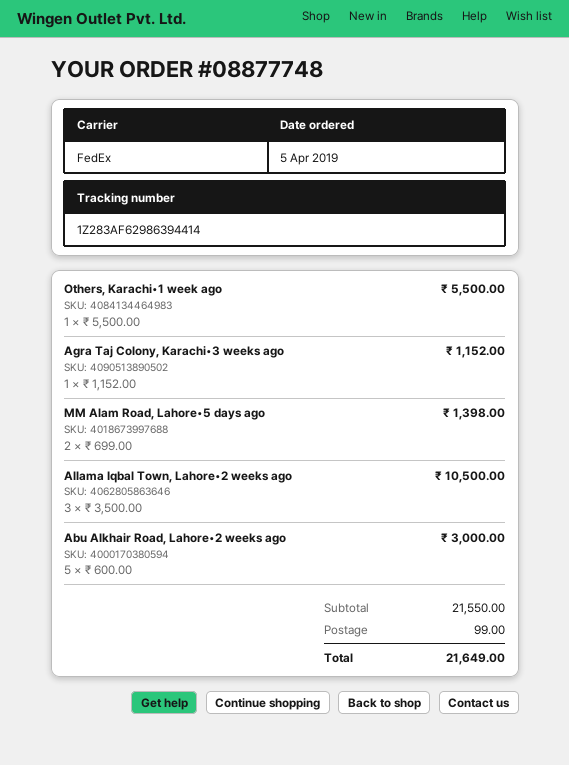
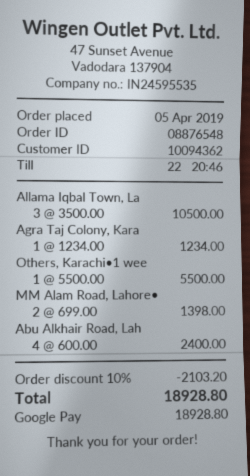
order number: 08877748 -> 08876548
Agra Taj Colony, Karachi•3 weeks ago: 1 x 1152.00 = 1152.00 -> 1 x 1234.00 = 1234.00
Abu Alkhair Road, Lahore•2 weeks ago: 5 x 600.00 = 3000.00 -> 4 x 600.00 = 2400.00
discount: none -> 10% = 2103.20
shipping: 99.00 -> none
total: 21649.00 -> 18928.80

